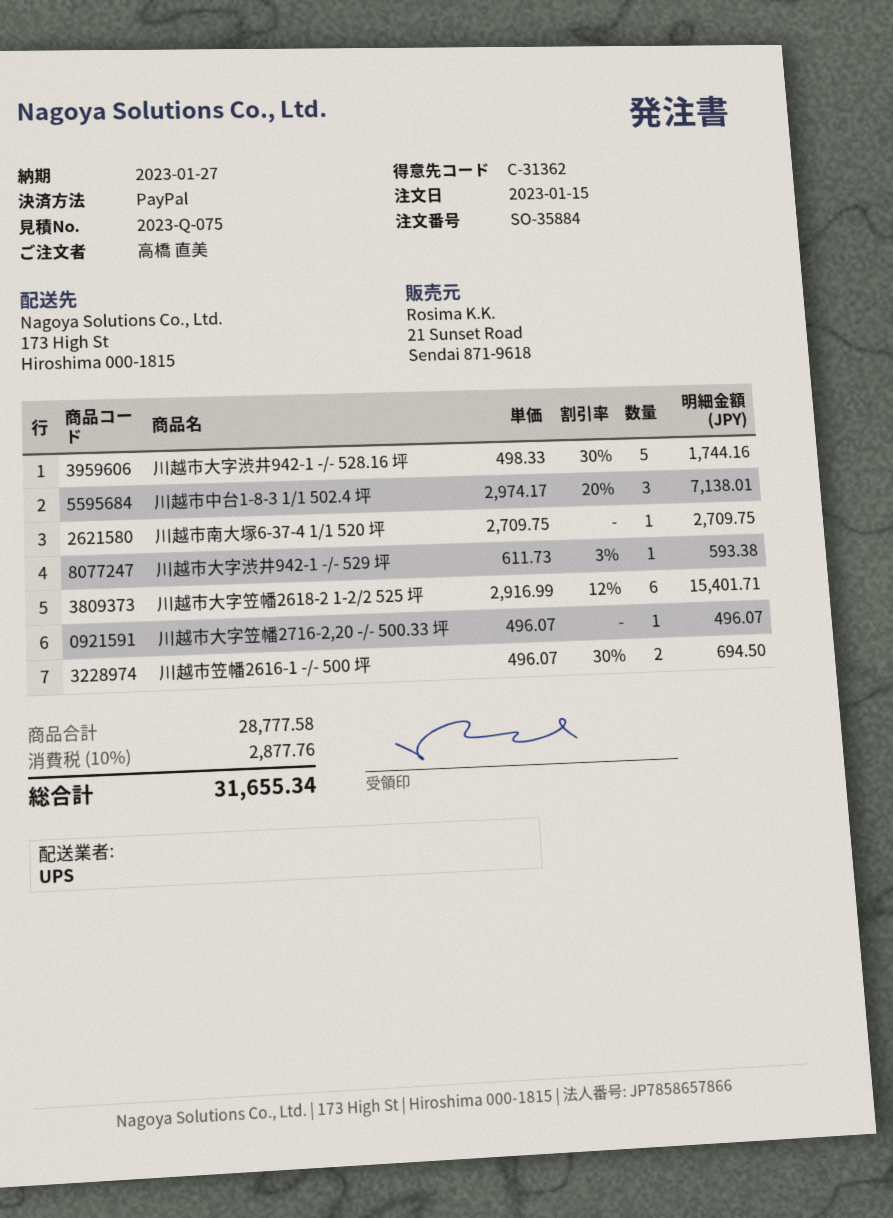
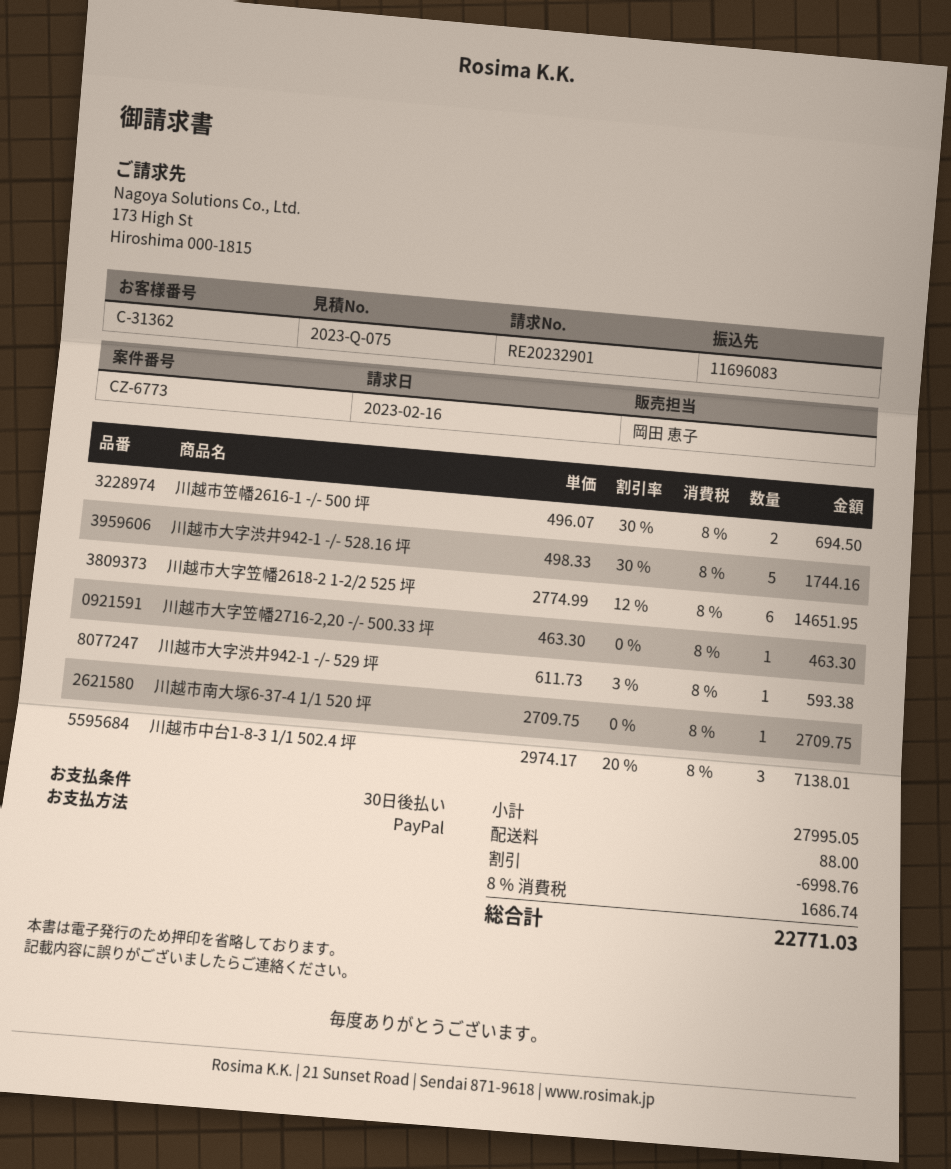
川越市大字笠幡2618-2 1-2/2 525 坪: 6 x 2916.99 - 12% = 15401.71 -> 6 x 2774.99 - 12% = 14651.95
川越市大字笠幡2716-2,20 -/- 500.33 坪: 1 x 496.07 = 496.07 -> 1 x 463.30 = 463.30
subtotal: 28777.58 -> 27995.05
discount: none -> 6998.76
shipping: none -> 88.00
tax: 10% = 2877.76 -> 8% = 1686.74
total: 31655.34 -> 22771.03

